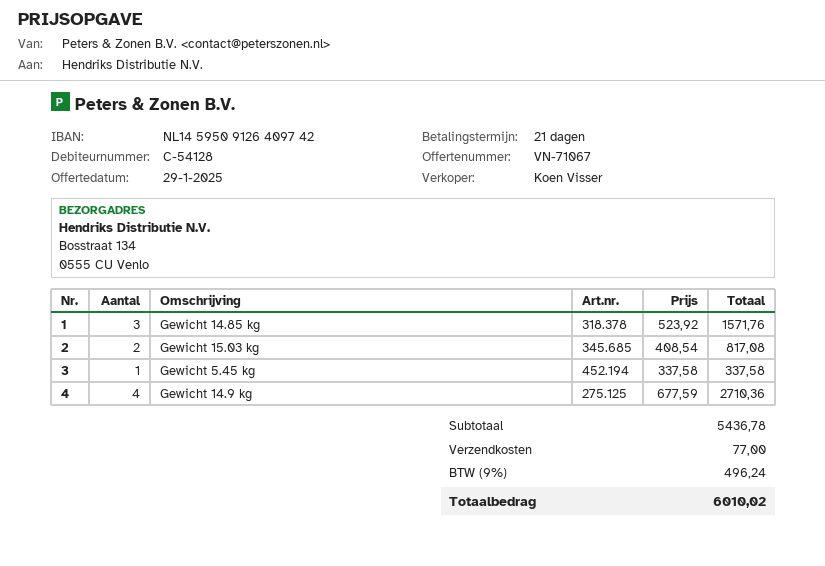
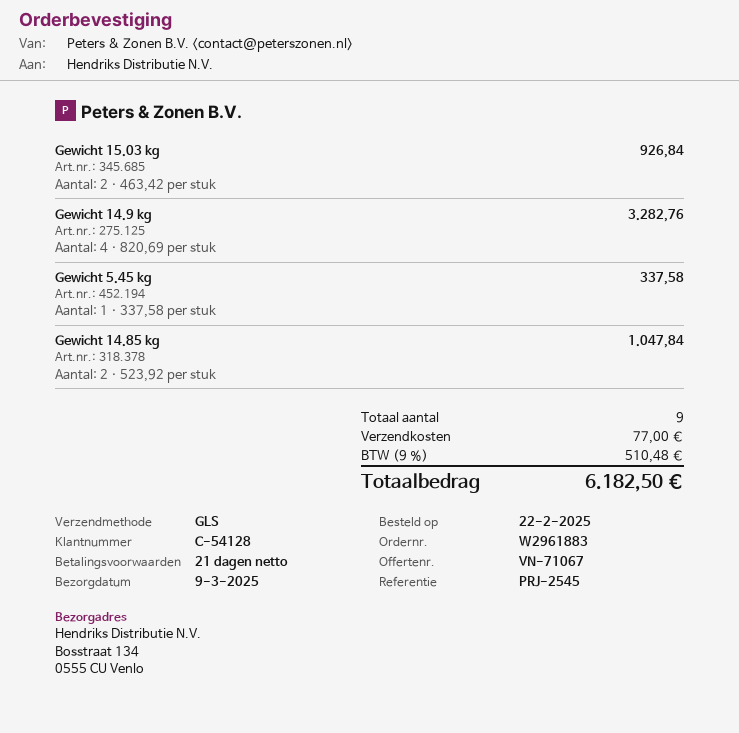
Gewicht 14.85 kg: 3 x 523.92 = 1571.76 -> 2 x 523.92 = 1047.84
Gewicht 15.03 kg: 2 x 408.54 = 817.08 -> 2 x 463.42 = 926.84
Gewicht 14.9 kg: 4 x 677.59 = 2710.36 -> 4 x 820.69 = 3282.76
tax: 9% = 496.24 -> 9% = 510.48
total: 6010.02 -> 6182.50

